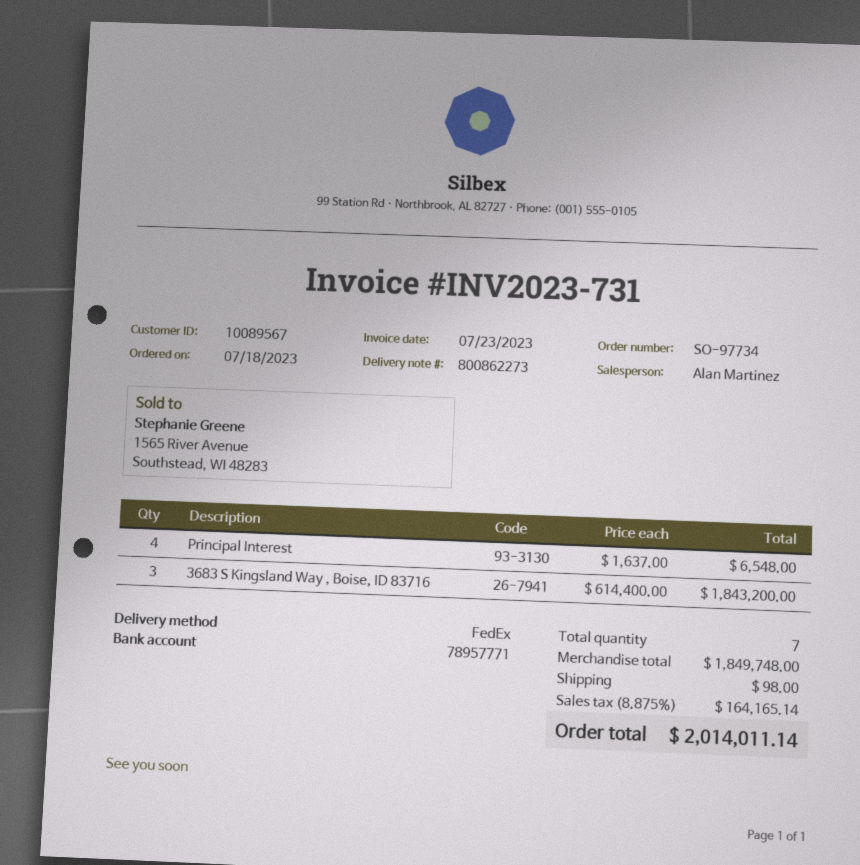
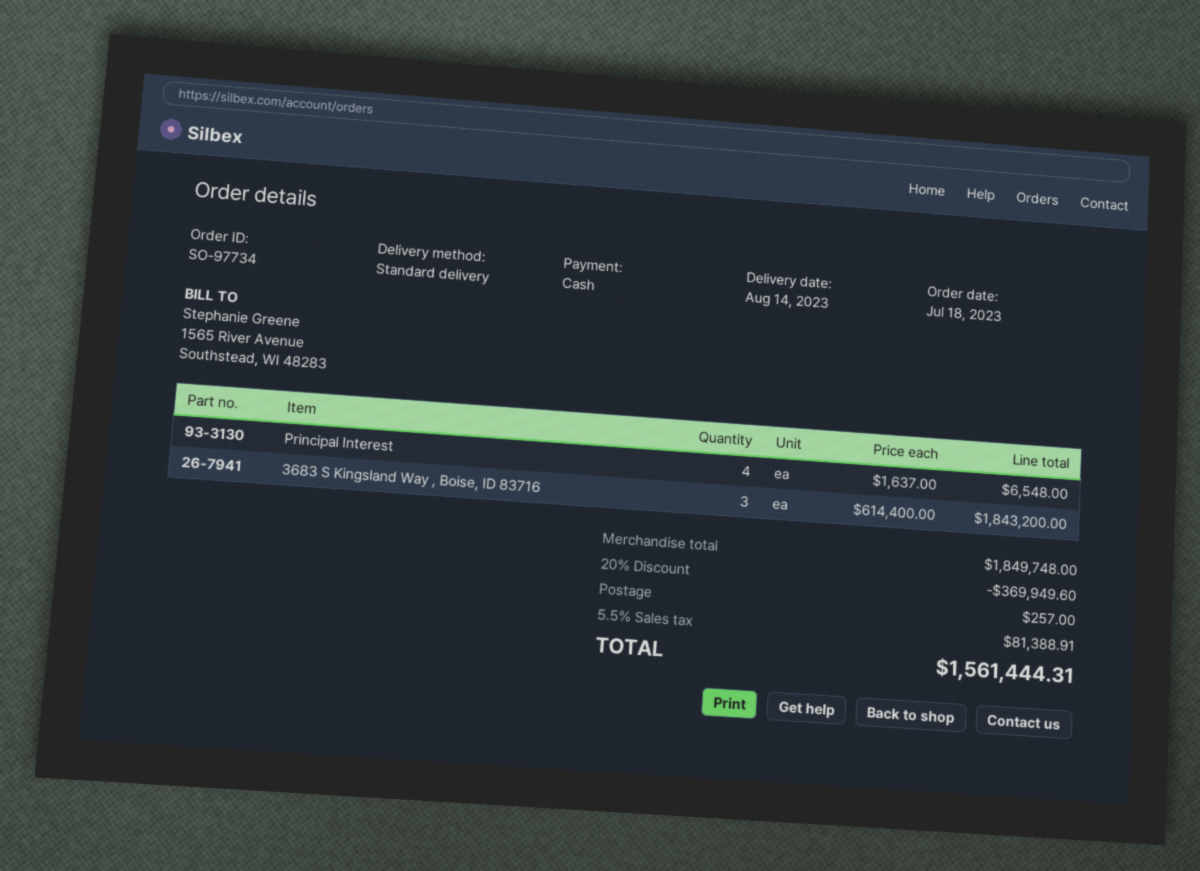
shipping method: FedEx -> standard
discount: none -> 20% = 369949.60
shipping: 98.00 -> 257.00
tax: 8.875% = 164165.14 -> 5.5% = 81388.91
total: 2014011.14 -> 1561444.31

